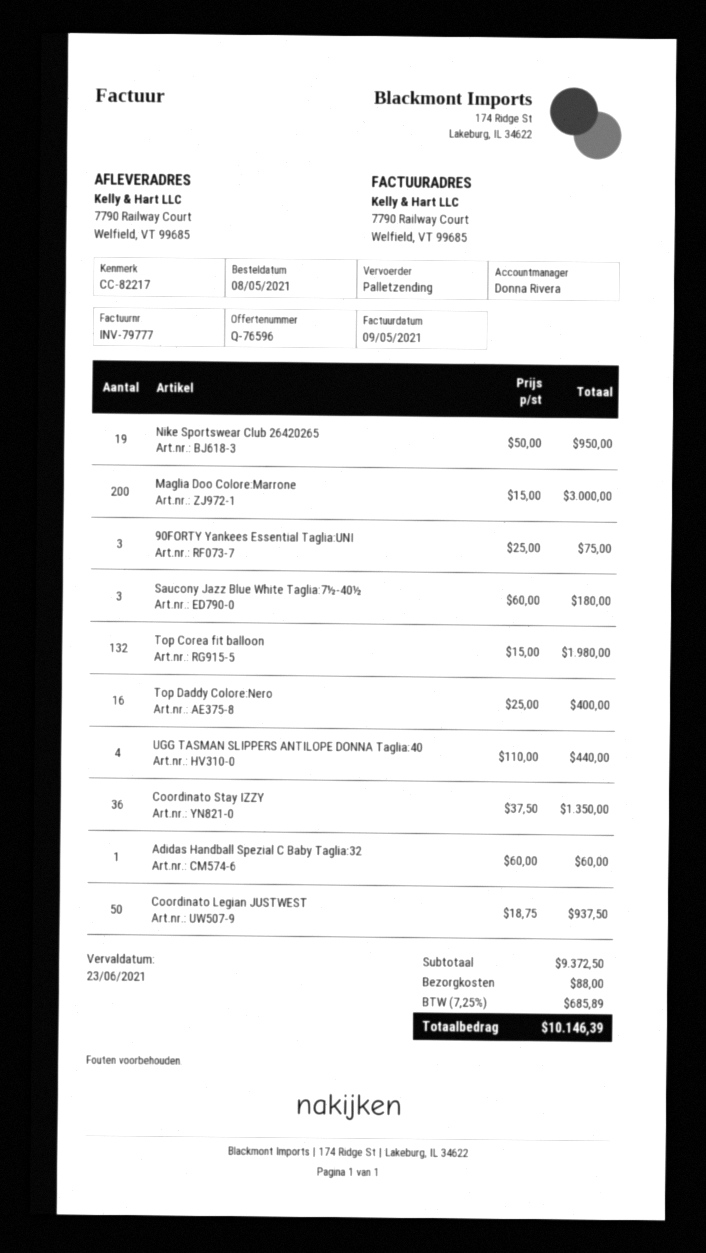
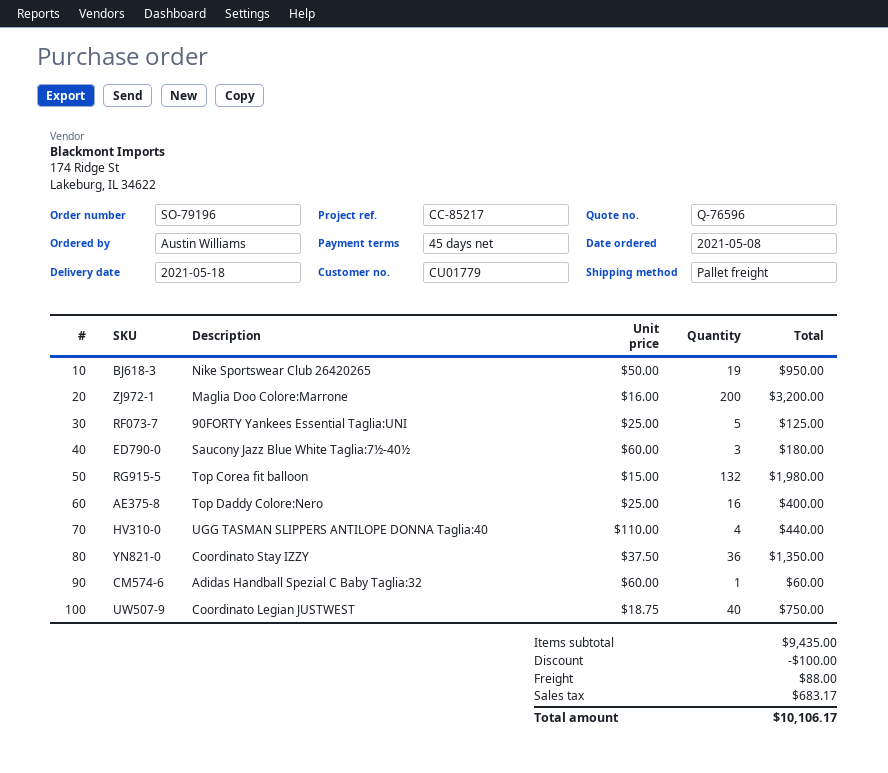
reference: CC-82217 -> CC-85217
Maglia Doo Colore:Marrone: 200 x 15.00 = 3000.00 -> 200 x 16.00 = 3200.00
90FORTY Yankees Essential Taglia:UNI: 3 x 25.00 = 75.00 -> 5 x 25.00 = 125.00
Coordinato Legian JUSTWEST: 50 x 18.75 = 937.50 -> 40 x 18.75 = 750.00
subtotal: 9372.50 -> 9435.00
discount: none -> 100.00
tax: 685.89 -> 683.17
total: 10146.39 -> 10106.17

